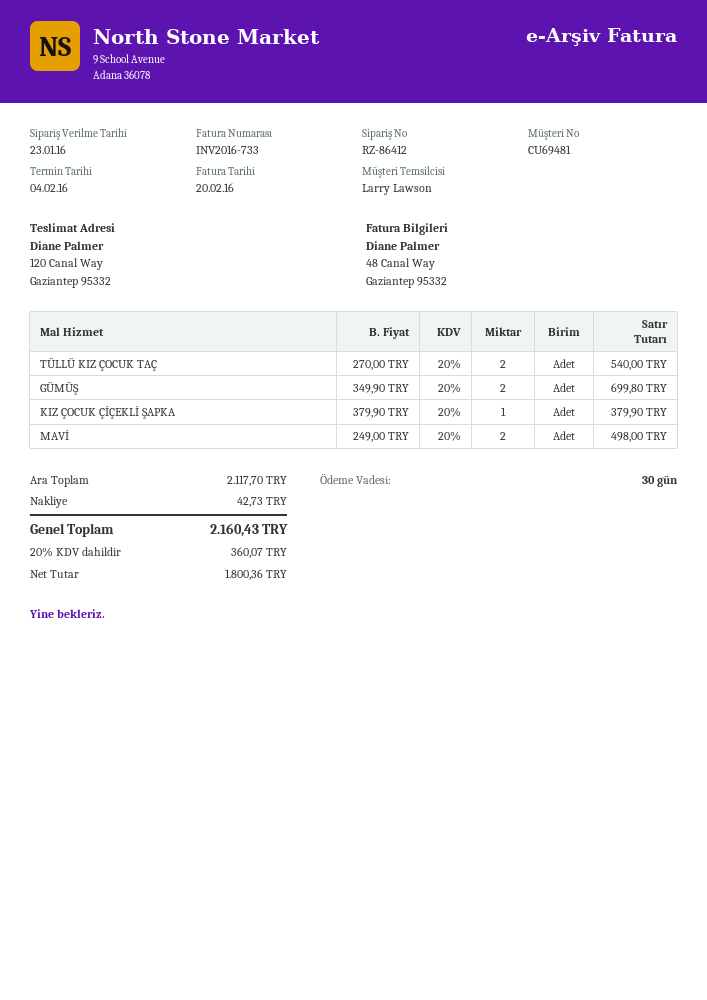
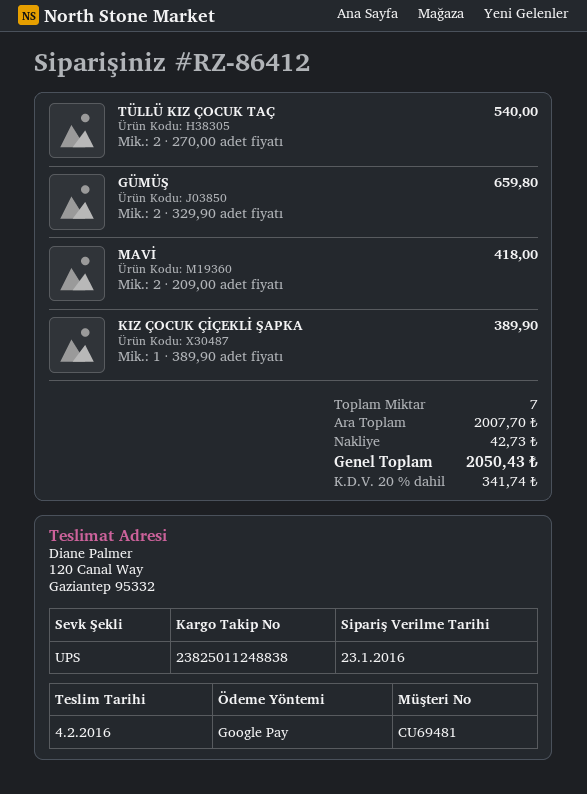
GÜMÜŞ: 2 x 349.90 = 699.80 -> 2 x 329.90 = 659.80
KIZ ÇOCUK ÇİÇEKLİ ŞAPKA: 1 x 379.90 = 379.90 -> 1 x 389.90 = 389.90
MAVİ: 2 x 249.00 = 498.00 -> 2 x 209.00 = 418.00
subtotal: 2117.70 -> 2007.70
tax: 20% = 360.07 -> 20% = 341.74
total: 2160.43 -> 2050.43

